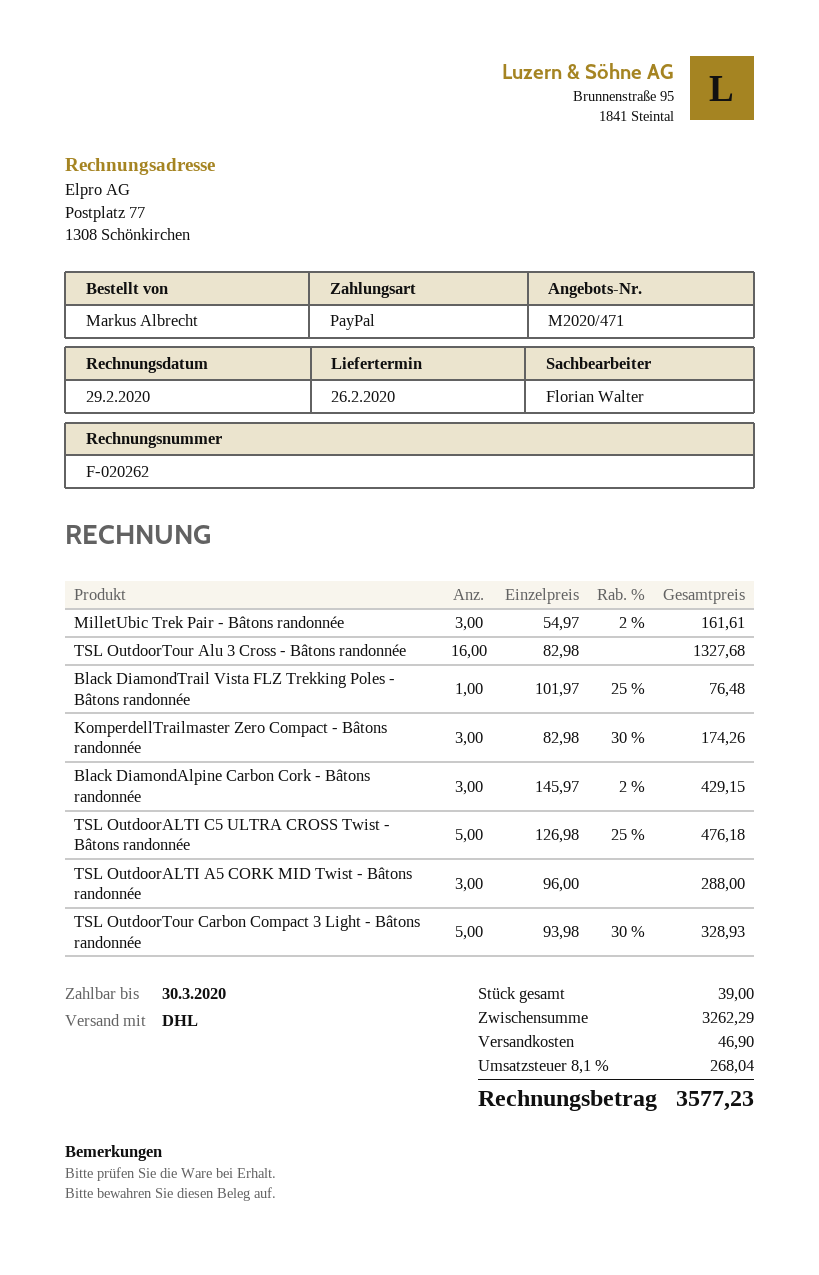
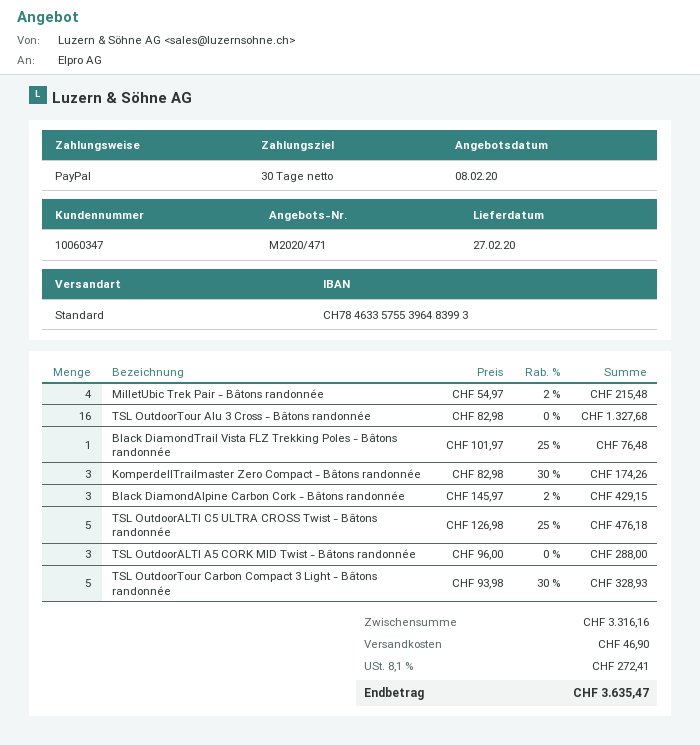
delivery date: 2020-02-26 -> 2020-02-27
shipping method: DHL -> standard
MilletUbic Trek Pair - Bâtons randonnée: 3 x 54.97 - 2% = 161.61 -> 4 x 54.97 - 2% = 215.48
subtotal: 3262.29 -> 3316.16
tax: 8.1% = 268.04 -> 8.1% = 272.41
total: 3577.23 -> 3635.47

